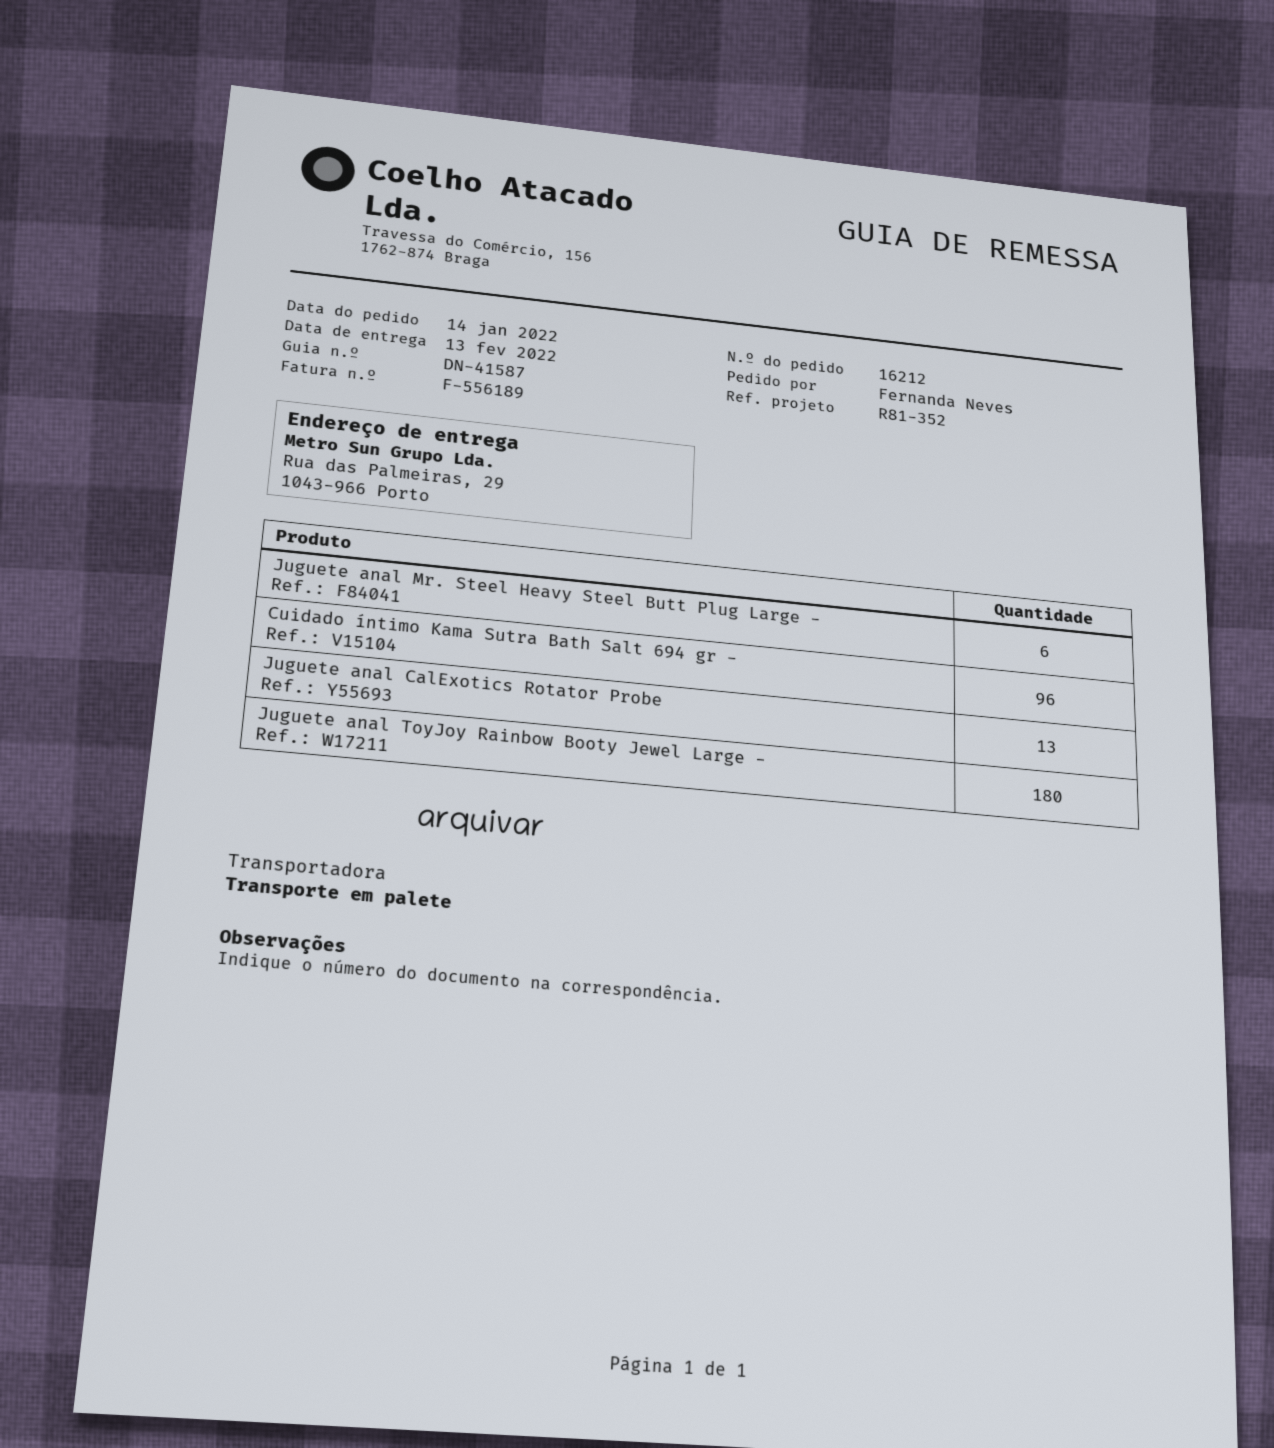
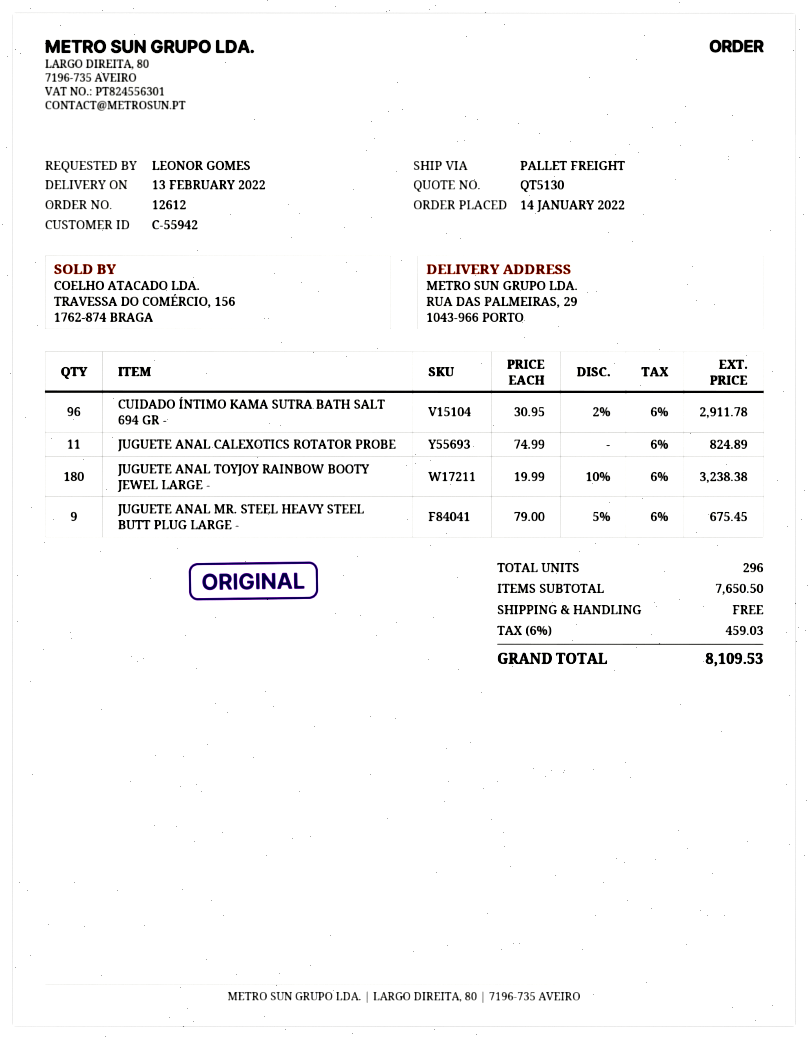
order number: 16212 -> 12612
ordered by: Fernanda Neves -> LEONOR GOMES
Juguete anal Mr. Steel Heavy Steel Butt Plug Large -: 6 -> 9
Juguete anal CalExotics Rotator Probe: 13 -> 11

